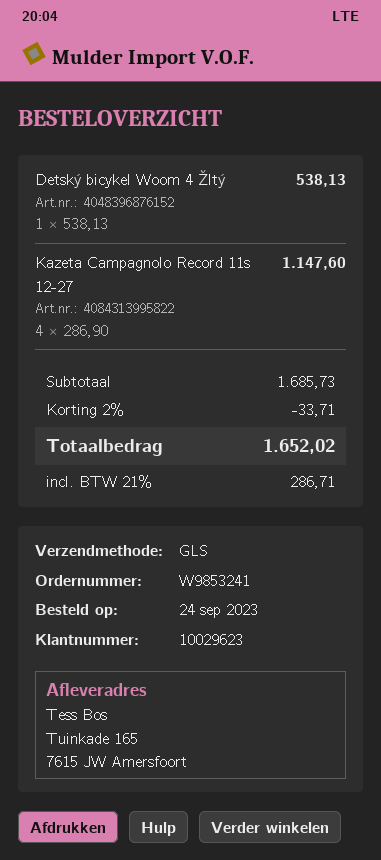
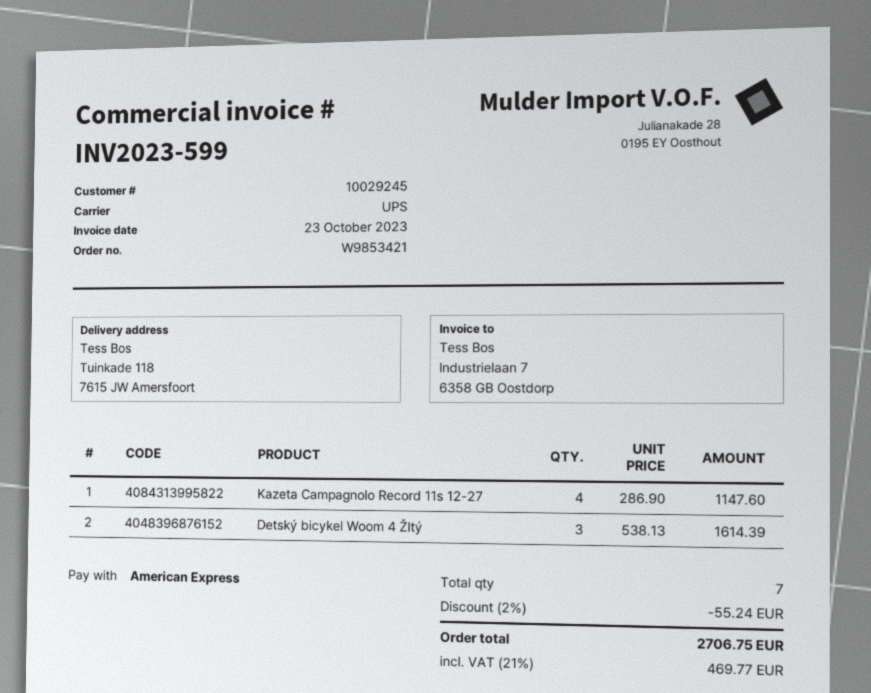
order number: W9853241 -> W9853421
customer number: 10029623 -> 10029245
shipping method: GLS -> UPS
ship to: Tuinkade 165, 7615 JW Amersfoort -> Tuinkade 118, 7615 JW Amersfoort
Detský bicykel Woom 4 Žltý: 1 x 538.13 = 538.13 -> 3 x 538.13 = 1614.39
discount: 2% = 33.71 -> 2% = 55.24
tax: 21% = 286.71 -> 21% = 469.77
total: 1652.02 -> 2706.75

